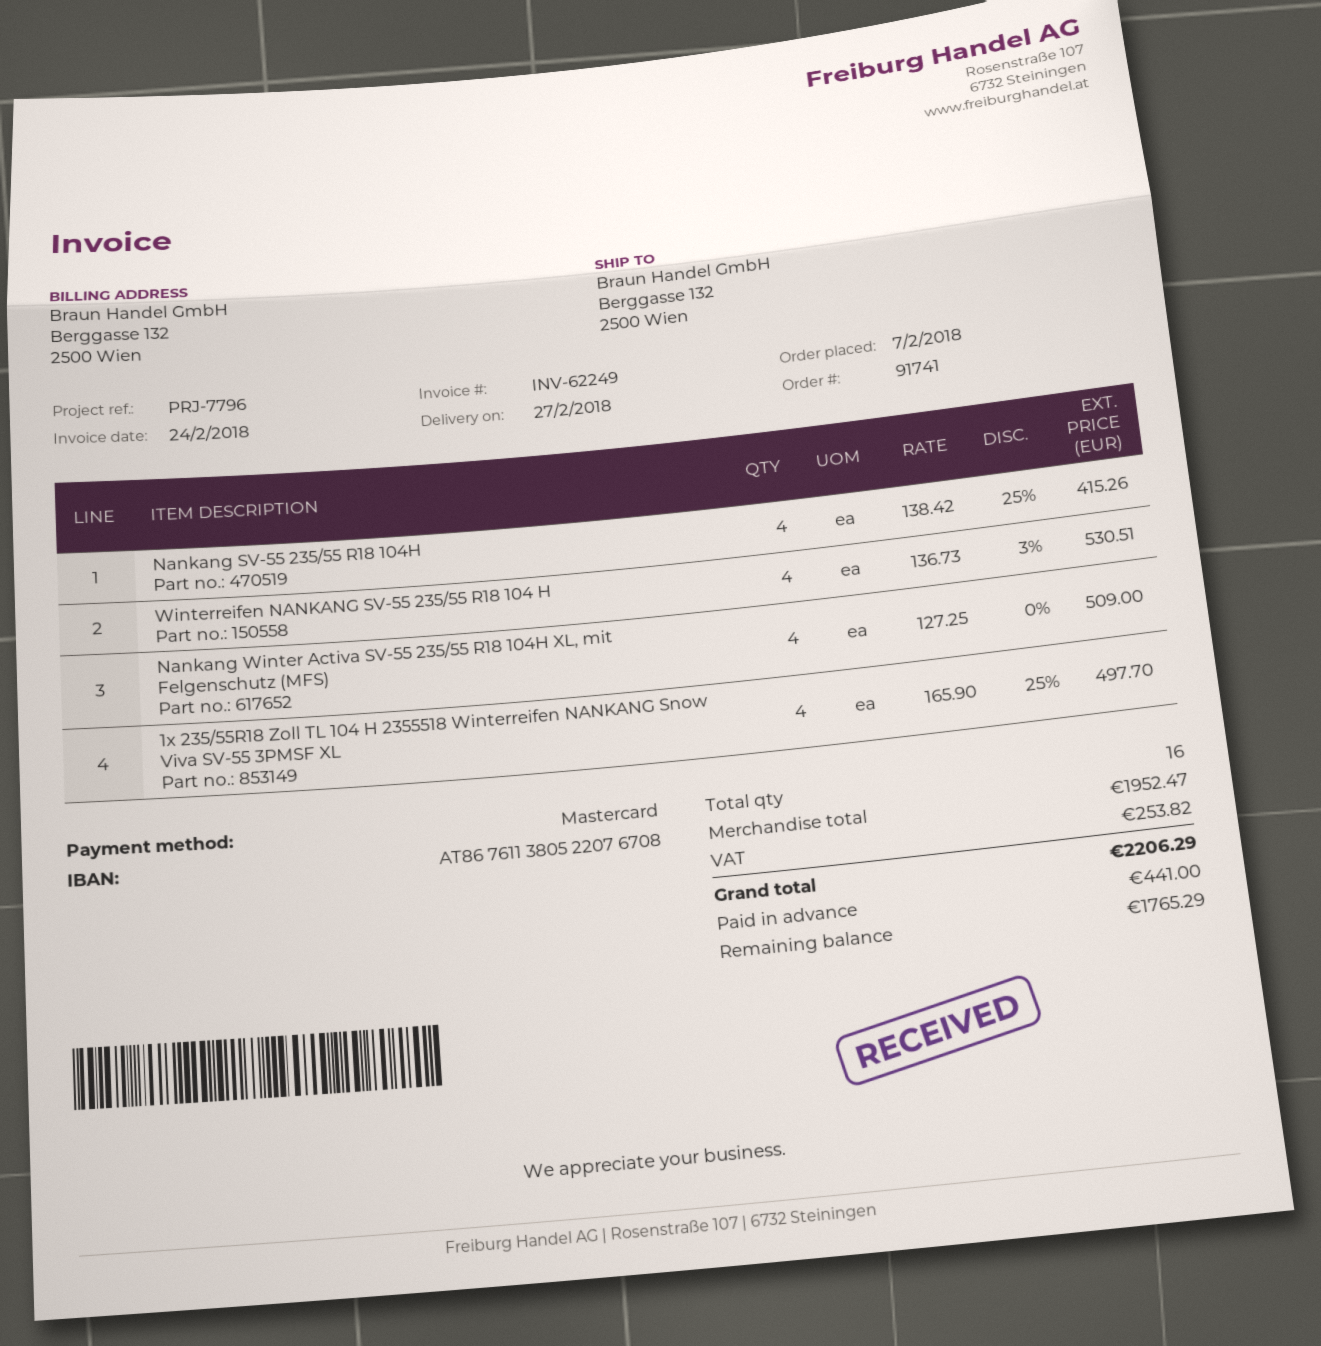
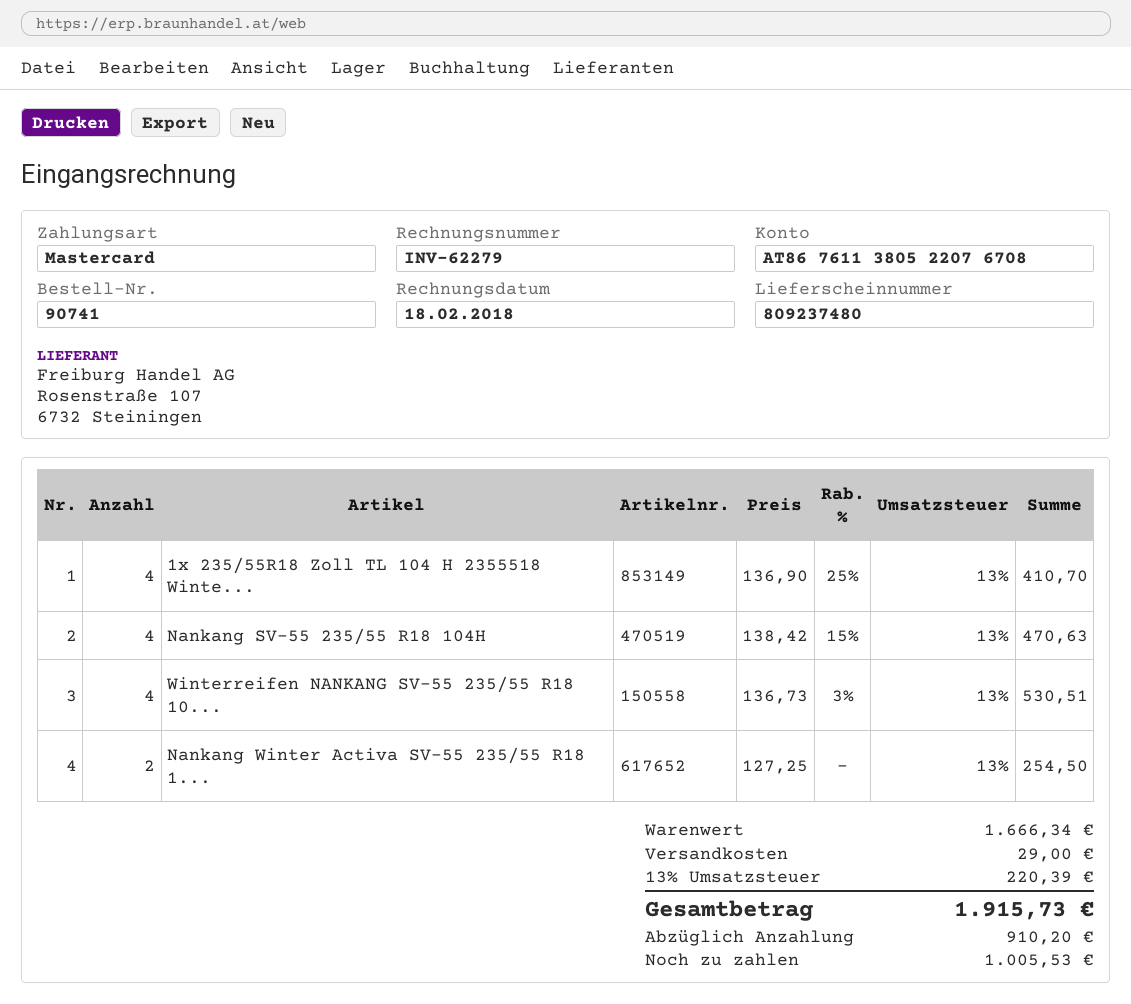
order number: 91741 -> 90741
invoice number: INV-62249 -> INV-62279
invoice date: 2018-02-24 -> 2018-02-18
Nankang SV-55 235/55 R18 104H: 4 x 138.42 - 25% = 415.26 -> 4 x 138.42 - 15% = 470.63
Nankang Winter Activa SV-55 235/55 R18 104H XL, mit Felgenschutz (MFS): 4 x 127.25 = 509.00 -> 2 x 127.25 = 254.50
1x 235/55R18 Zoll TL 104 H 2355518 Winterreifen NANKANG Snow Viva SV-55 3PMSF XL: 4 x 165.90 - 25% = 497.70 -> 4 x 136.90 - 25% = 410.70
subtotal: 1952.47 -> 1666.34
shipping: none -> 29.00
tax: 253.82 -> 220.39
total: 2206.29 -> 1915.73
deposit: 441.00 -> 910.20
balance: 1765.29 -> 1005.53

